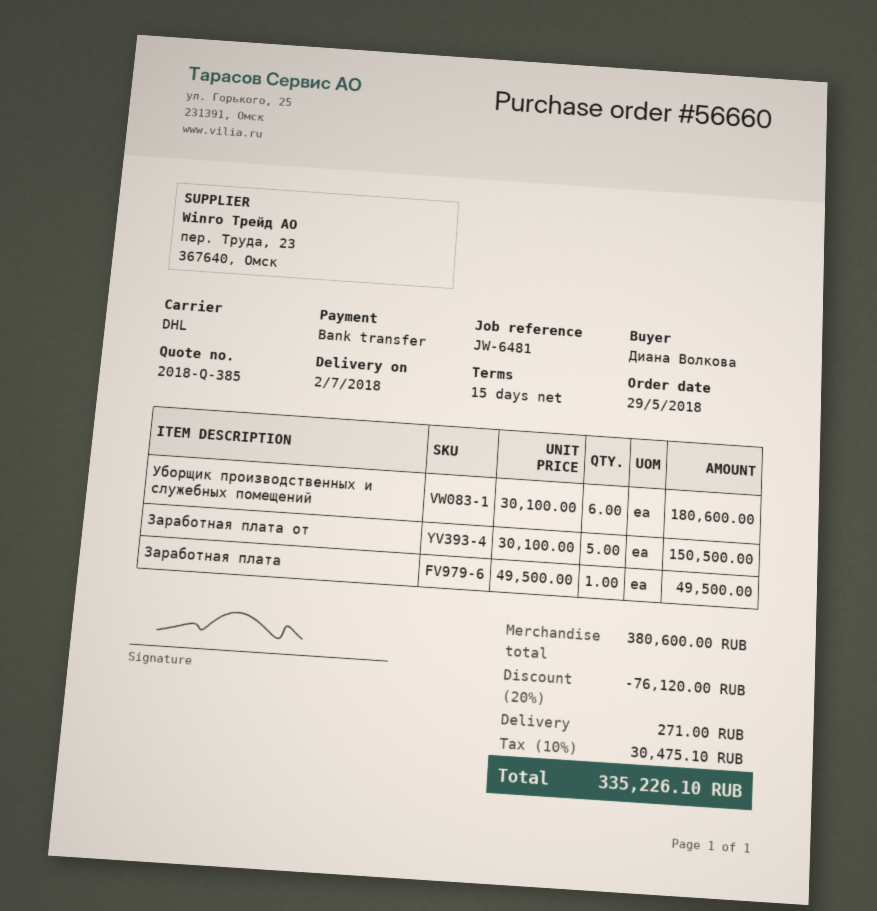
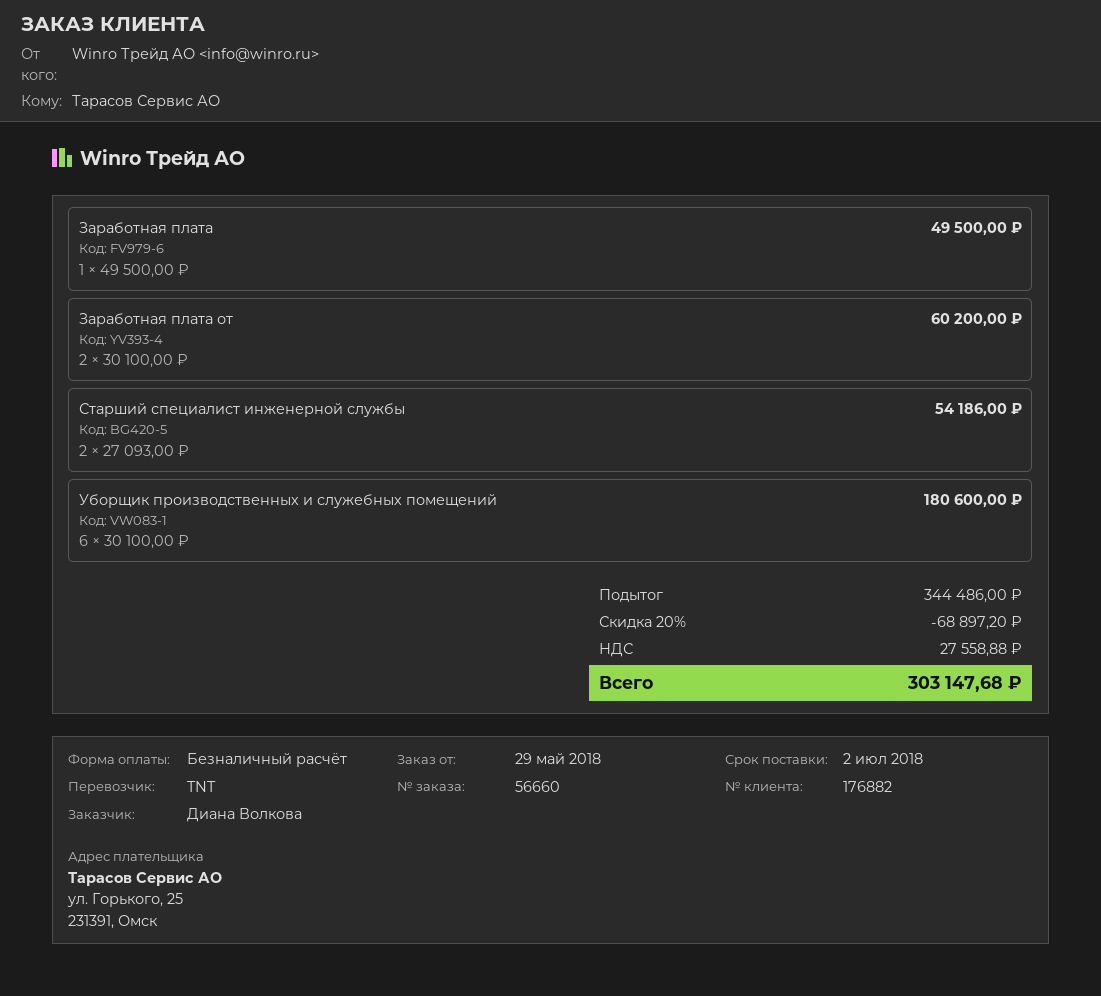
shipping method: DHL -> TNT
Заработная плата от: 5 x 30100.00 = 150500.00 -> 2 x 30100.00 = 60200.00
Старший специалист инженерной службы: none -> 2 x 27093.00 = 54186.00
subtotal: 380600.00 -> 344486.00
discount: 20% = 76120.00 -> 20% = 68897.20
shipping: 271.00 -> none
tax: 30475.10 -> 27558.88
total: 335226.10 -> 303147.68

